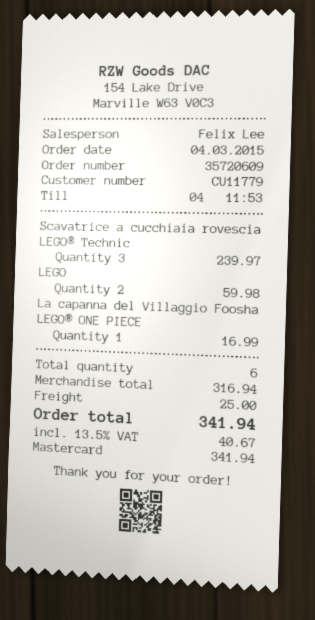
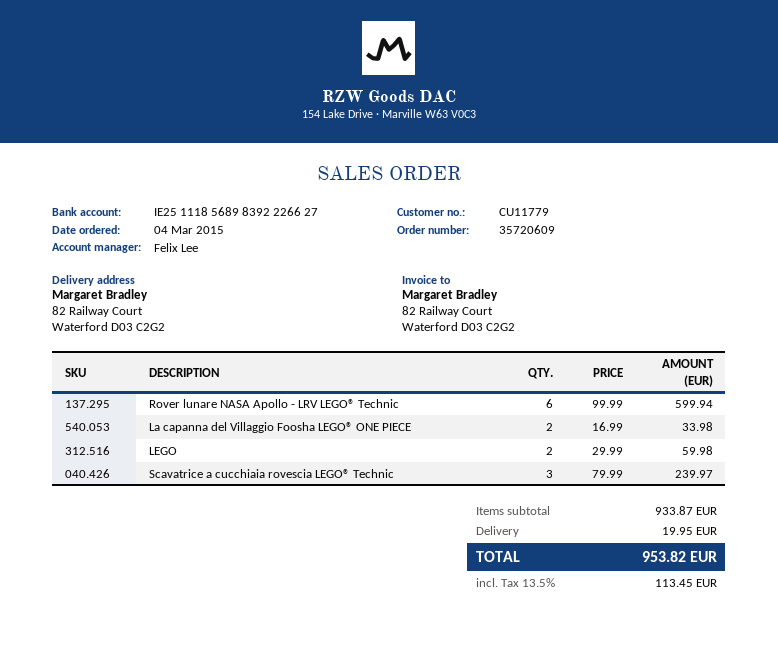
La capanna del Villaggio Foosha LEGO® ONE PIECE: 1 for 16.99 -> 2 for 33.98
Rover lunare NASA Apollo - LRV LEGO® Technic: none -> 6 for 599.94
subtotal: 316.94 -> 933.87
shipping: 25.00 -> 19.95
tax: 13.5% = 40.67 -> 13.5% = 113.45
total: 341.94 -> 953.82

